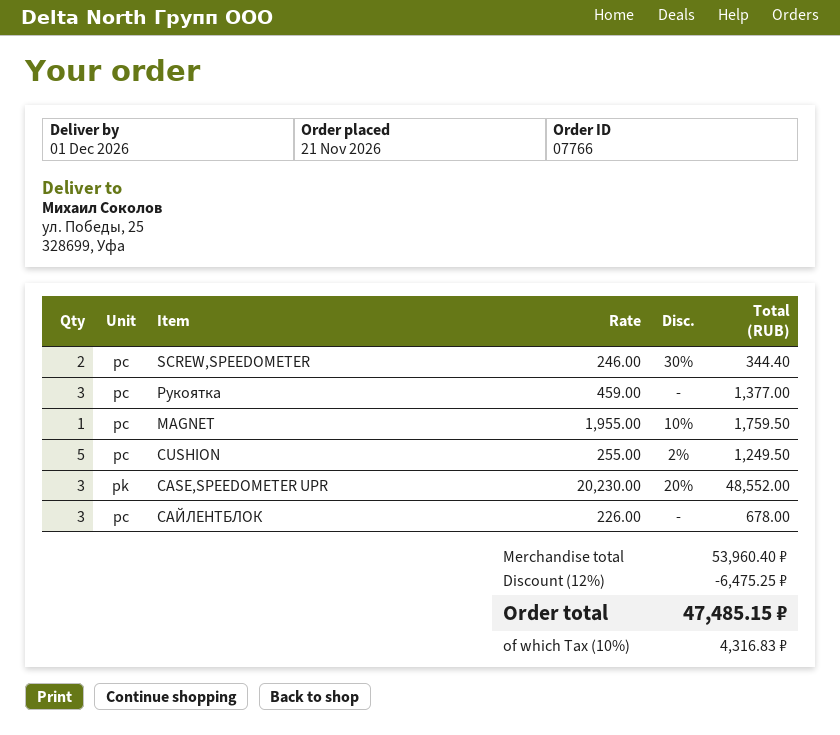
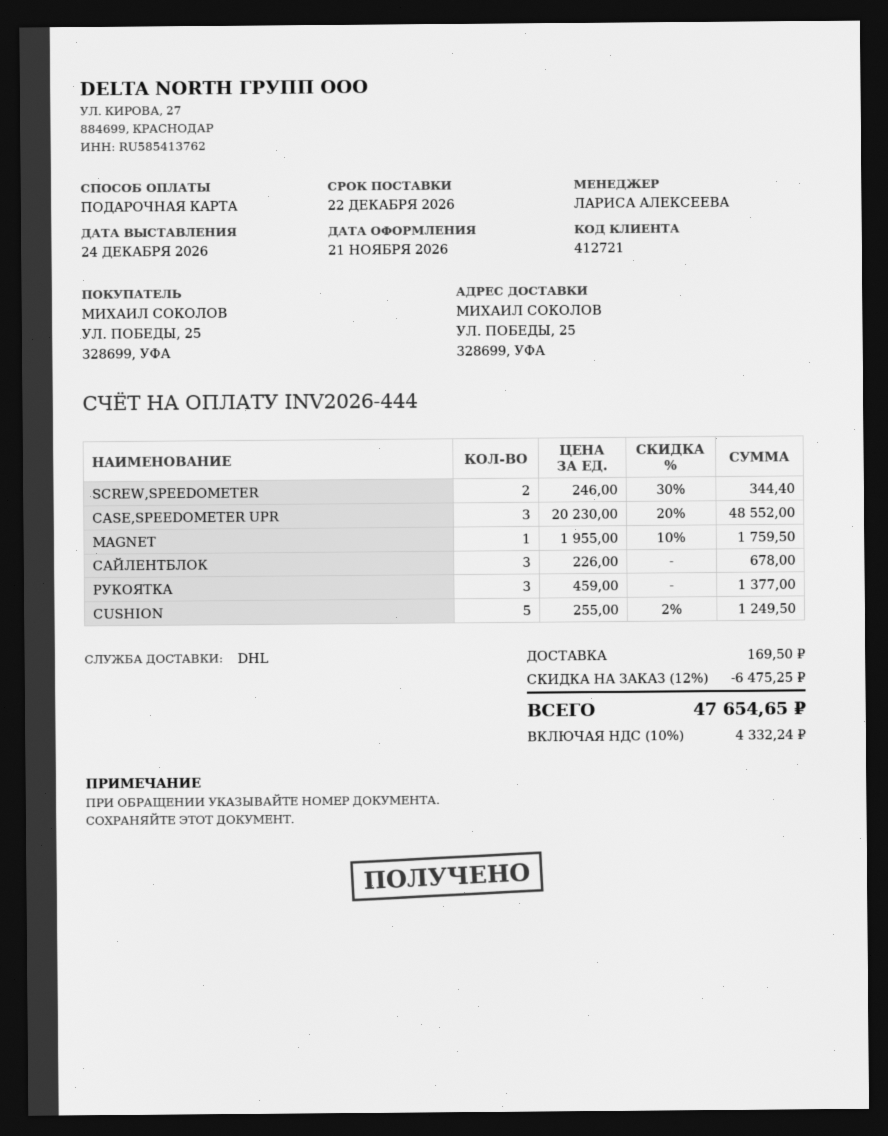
delivery date: 2026-12-01 -> 2026-12-22
shipping: none -> 169.50
tax: 10% = 4316.83 -> 10% = 4332.24
total: 47485.15 -> 47654.65

